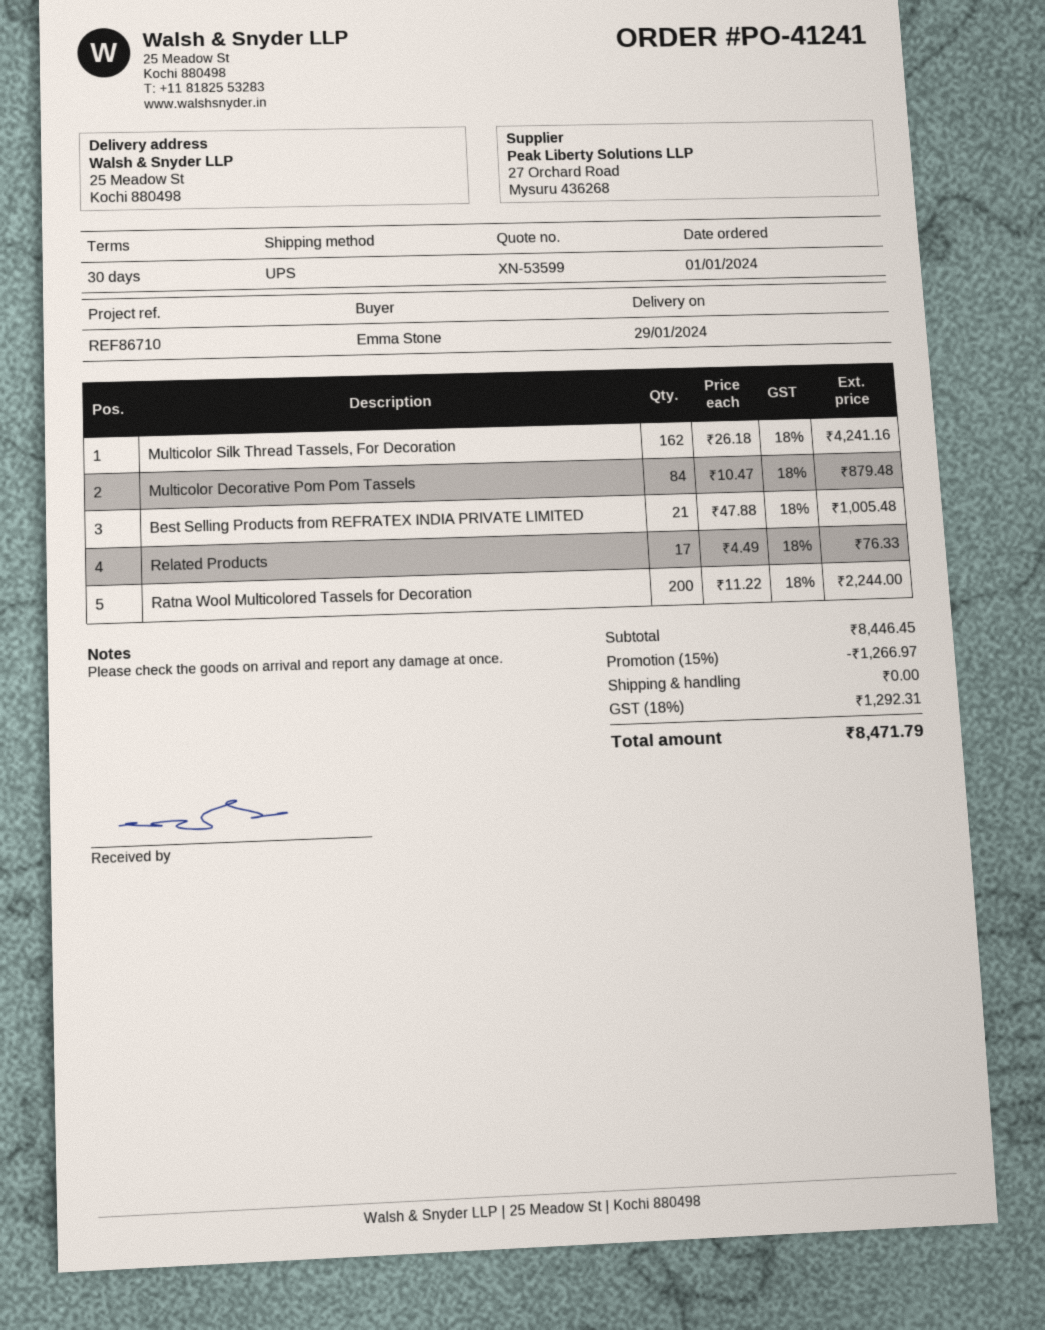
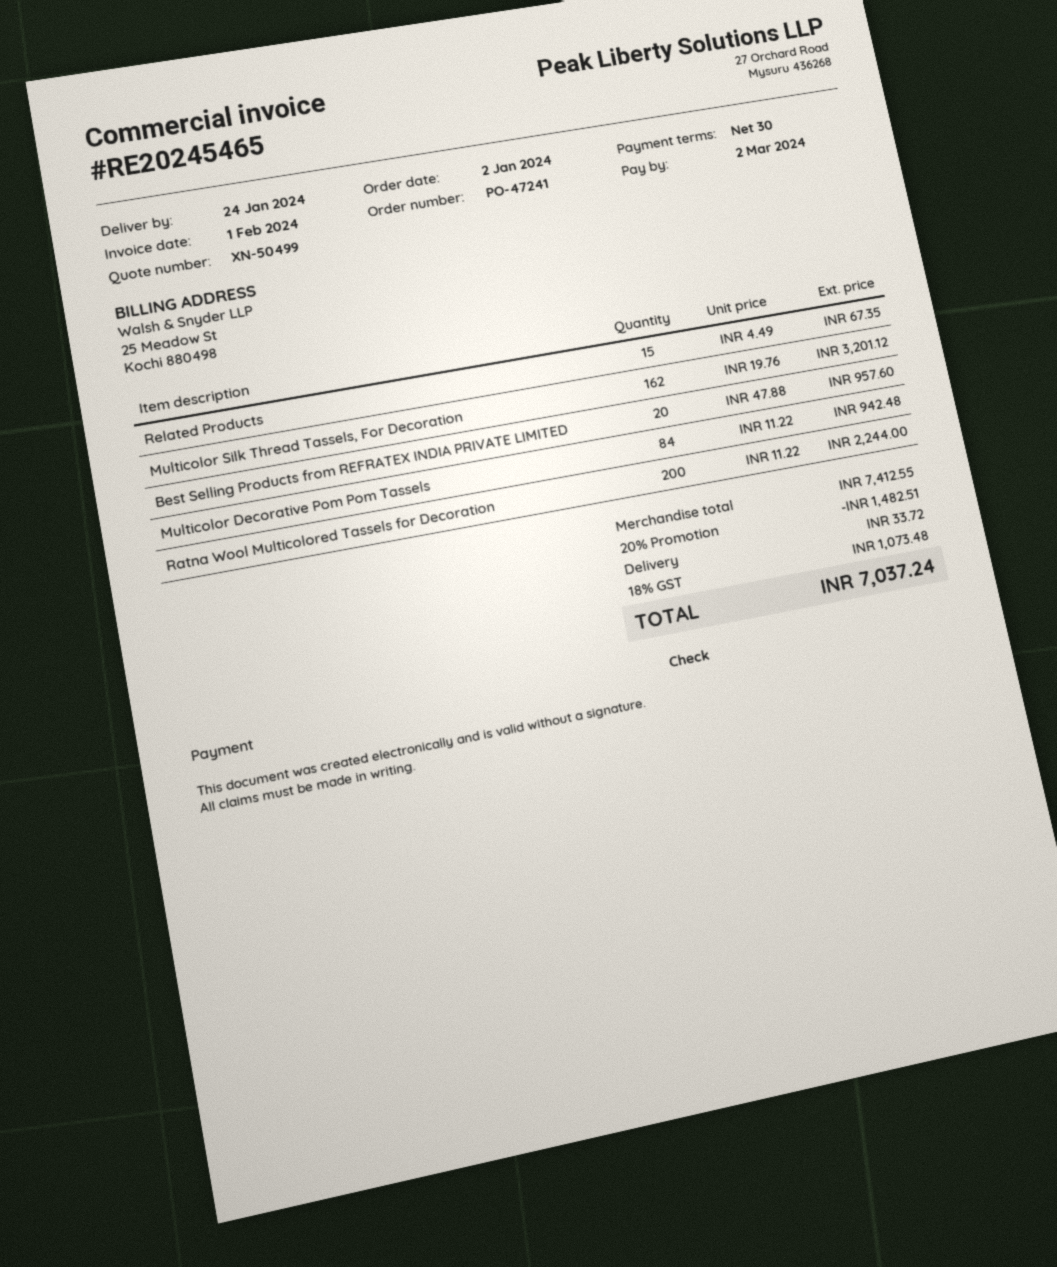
quote number: XN-53599 -> XN-50499
order number: PO-41241 -> PO-47241
order date: 2024-01-01 -> 2024-01-02
delivery date: 2024-01-29 -> 2024-01-24
Multicolor Silk Thread Tassels, For Decoration: 162 x 26.18 = 4241.16 -> 162 x 19.76 = 3201.12
Multicolor Decorative Pom Pom Tassels: 84 x 10.47 = 879.48 -> 84 x 11.22 = 942.48
Best Selling Products from REFRATEX INDIA PRIVATE LIMITED: 21 x 47.88 = 1005.48 -> 20 x 47.88 = 957.60
Related Products: 17 x 4.49 = 76.33 -> 15 x 4.49 = 67.35
subtotal: 8446.45 -> 7412.55
discount: 15% = 1266.97 -> 20% = 1482.51
shipping: 0.00 -> 33.72
tax: 18% = 1292.31 -> 18% = 1073.48
total: 8471.79 -> 7037.24

